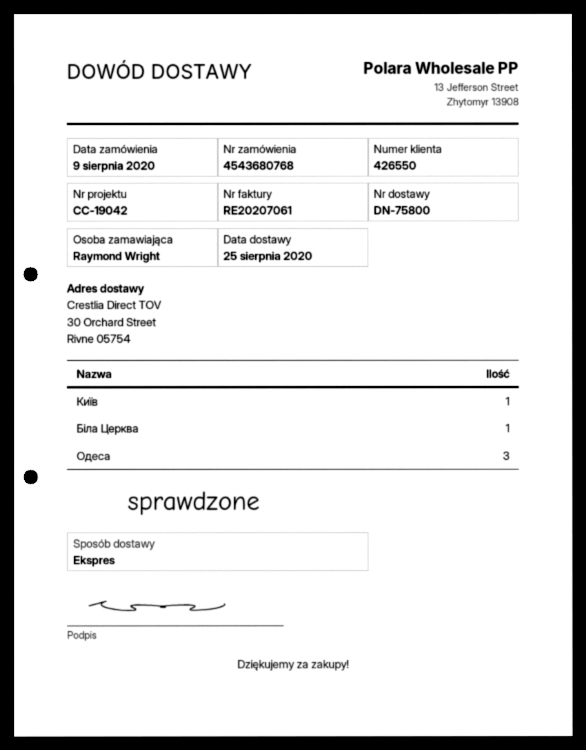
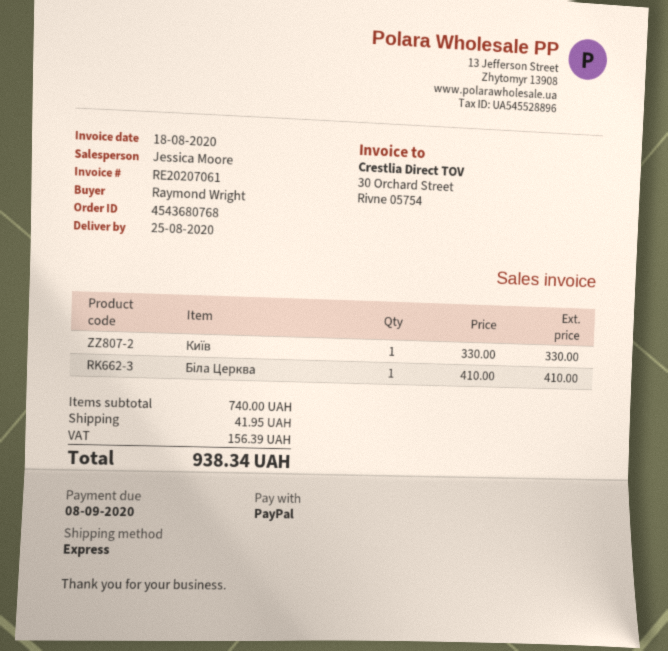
Одеса: 3 -> none

